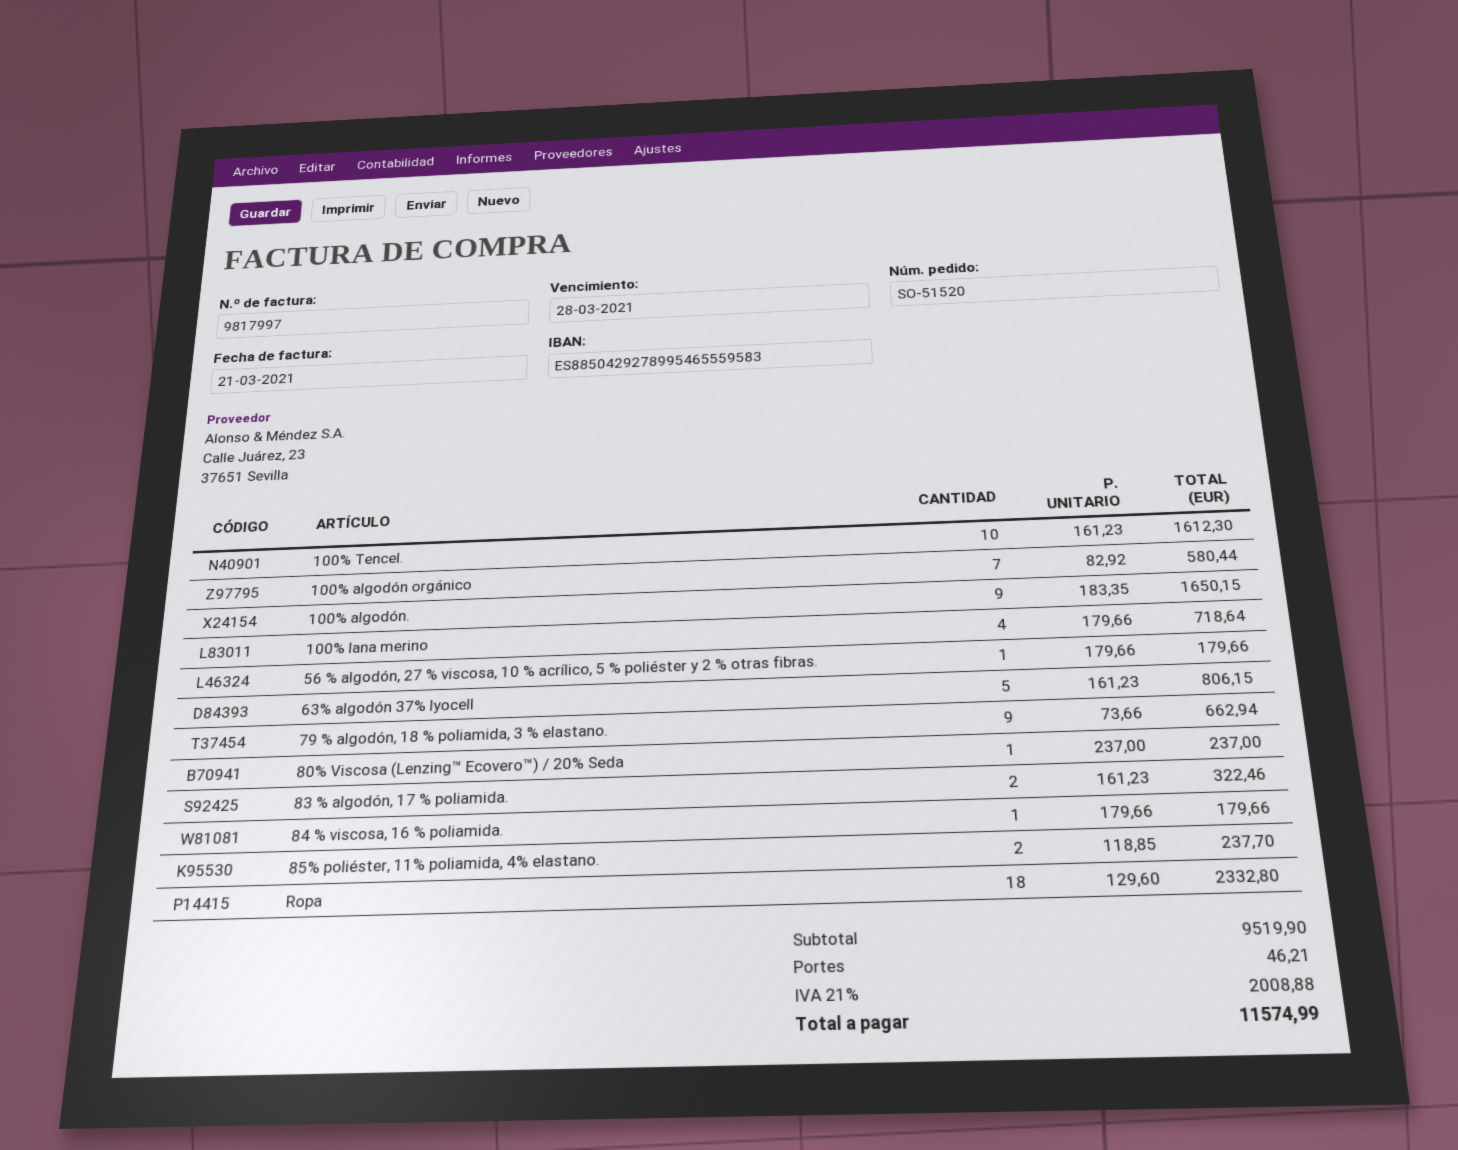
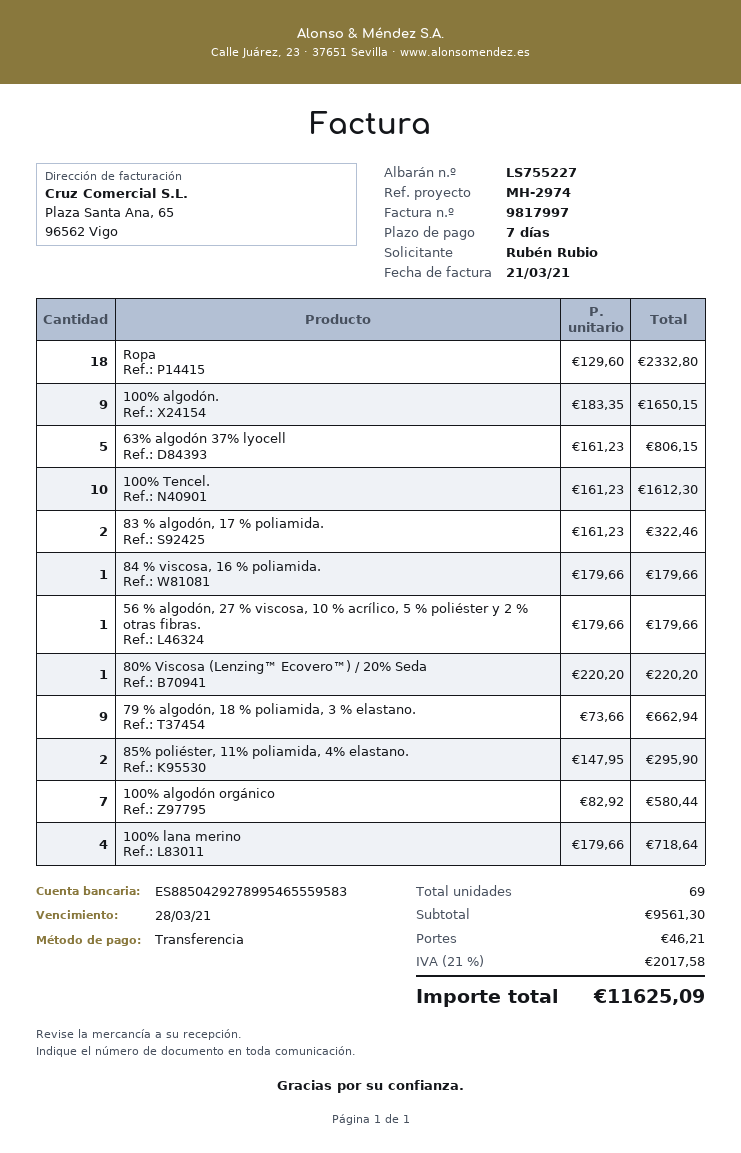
80% Viscosa (Lenzing™ Ecovero™) / 20% Seda: 1 x 237.00 = 237.00 -> 1 x 220.20 = 220.20
85% poliéster, 11% poliamida, 4% elastano.: 2 x 118.85 = 237.70 -> 2 x 147.95 = 295.90
subtotal: 9519.90 -> 9561.30
tax: 21% = 2008.88 -> 21% = 2017.58
total: 11574.99 -> 11625.09

